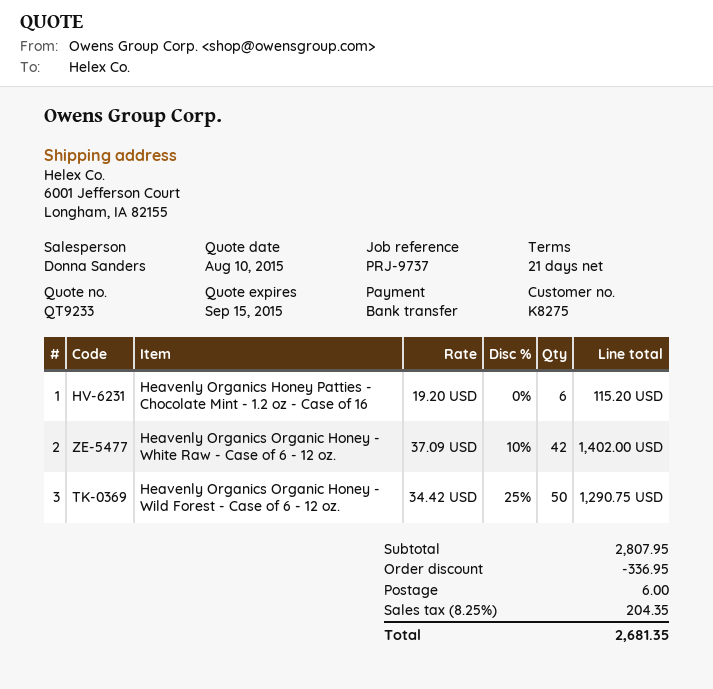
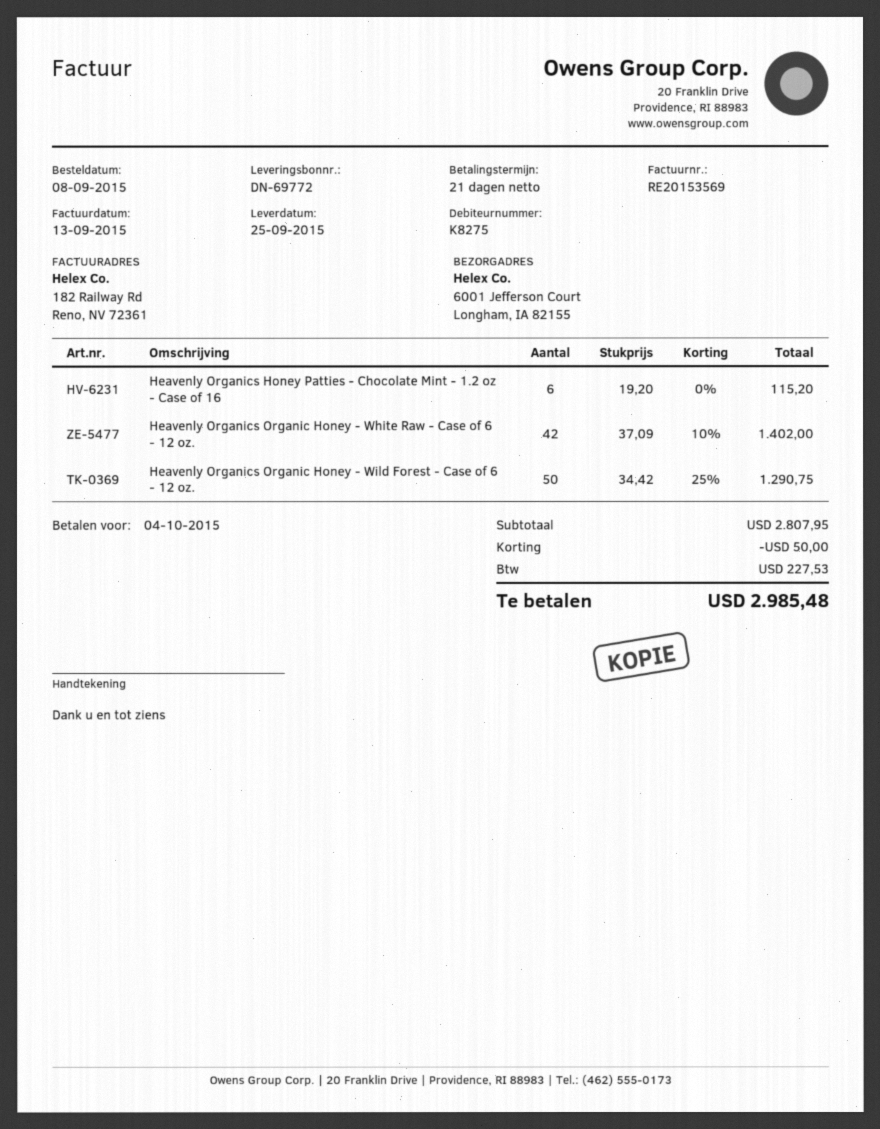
discount: 336.95 -> 50.00
shipping: 6.00 -> none
tax: 204.35 -> 227.53
total: 2681.35 -> 2985.48

